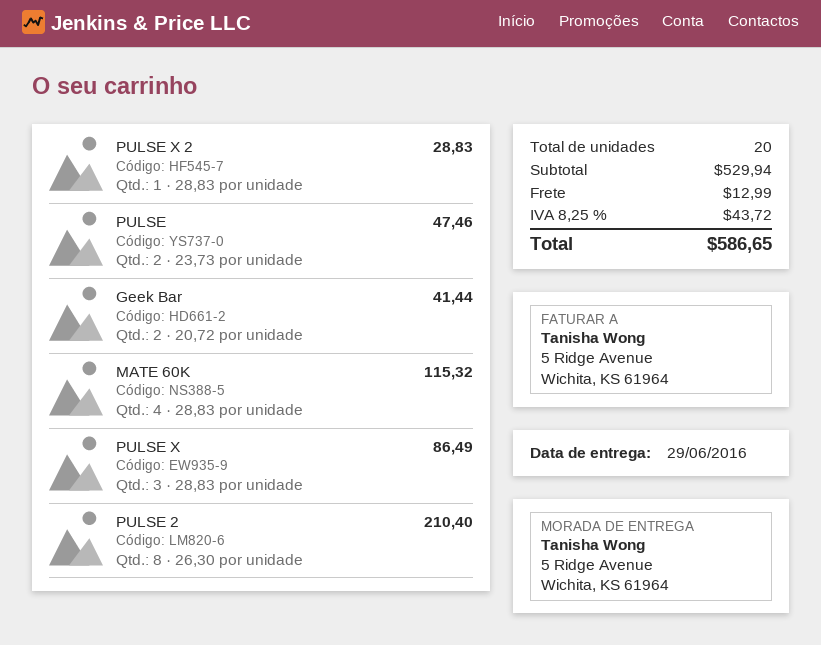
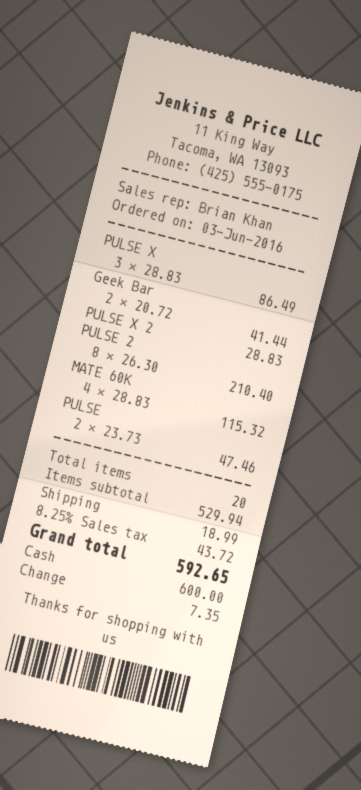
shipping: 12.99 -> 18.99
total: 586.65 -> 592.65

